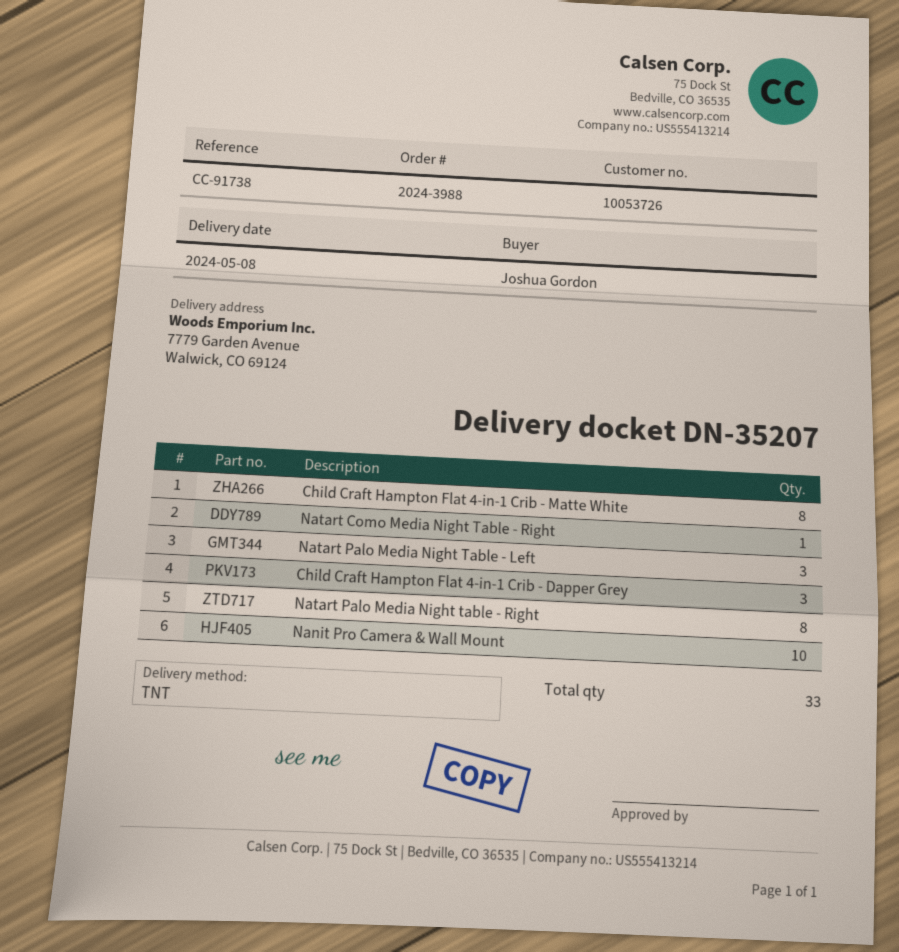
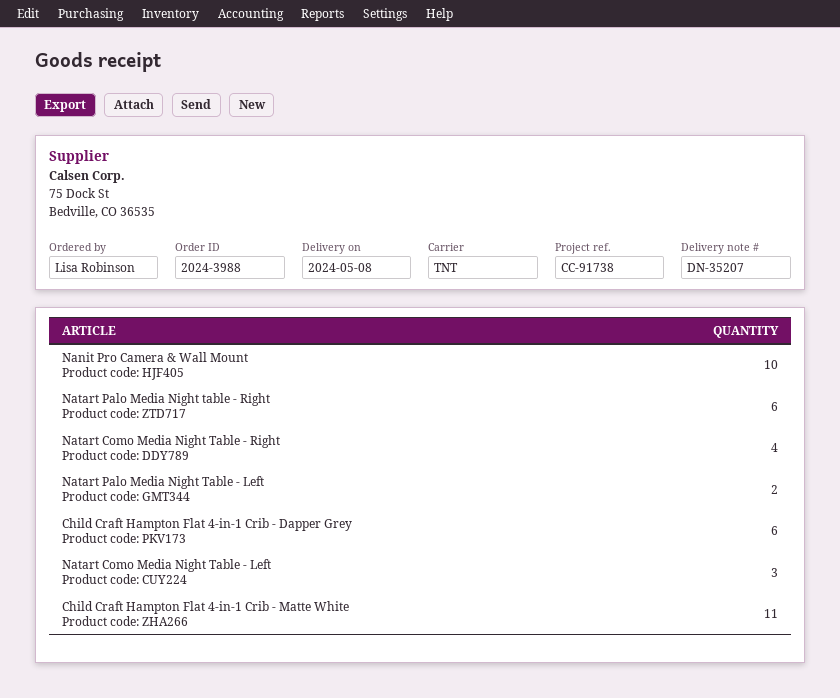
ordered by: Joshua Gordon -> Lisa Robinson
Child Craft Hampton Flat 4-in-1 Crib - Matte White: 8 -> 11
Natart Como Media Night Table - Right: 1 -> 4
Natart Palo Media Night Table - Left: 3 -> 2
Child Craft Hampton Flat 4-in-1 Crib - Dapper Grey: 3 -> 6
Natart Palo Media Night table - Right: 8 -> 6
Natart Como Media Night Table - Left: none -> 3

